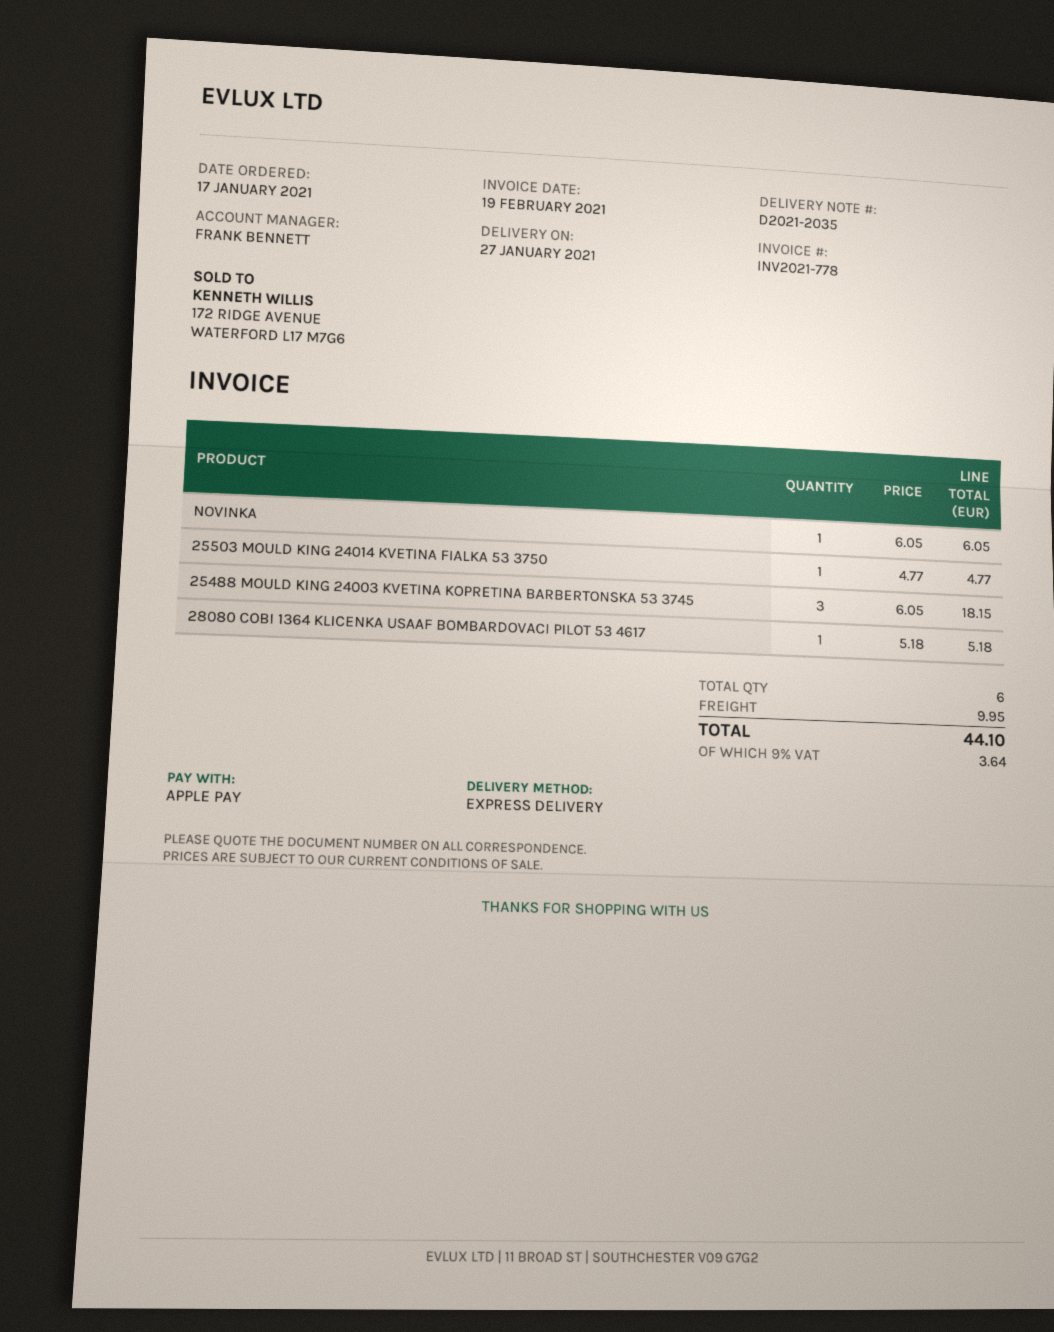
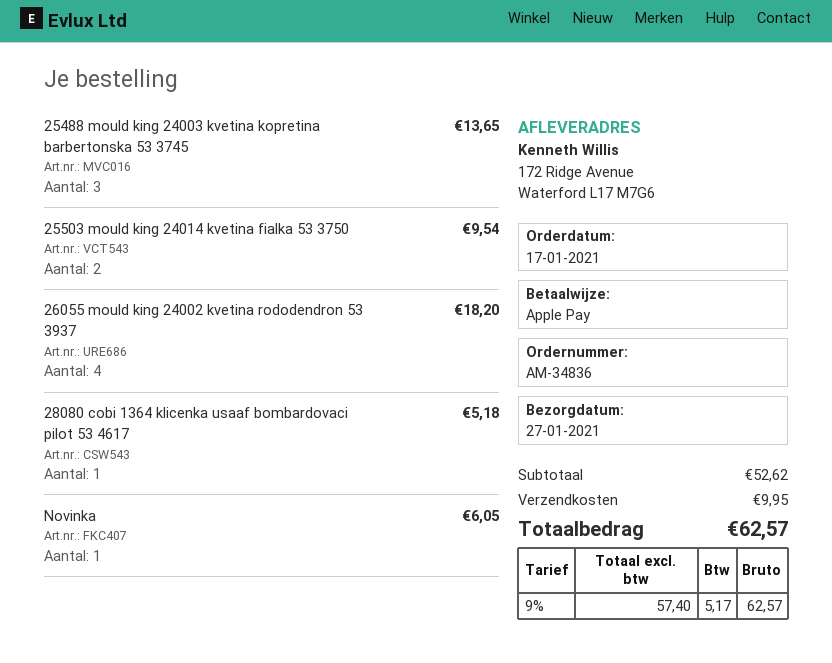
25503 MOULD KING 24014 KVETINA FIALKA 53 3750: 1 for 4.77 -> 2 for 9.54
25488 MOULD KING 24003 KVETINA KOPRETINA BARBERTONSKA 53 3745: 3 for 18.15 -> 3 for 13.65
26055 mould king 24002 kvetina rododendron 53 3937: none -> 4 for 18.20
tax: 9% = 3.64 -> 9% = 5.17
total: 44.10 -> 62.57

